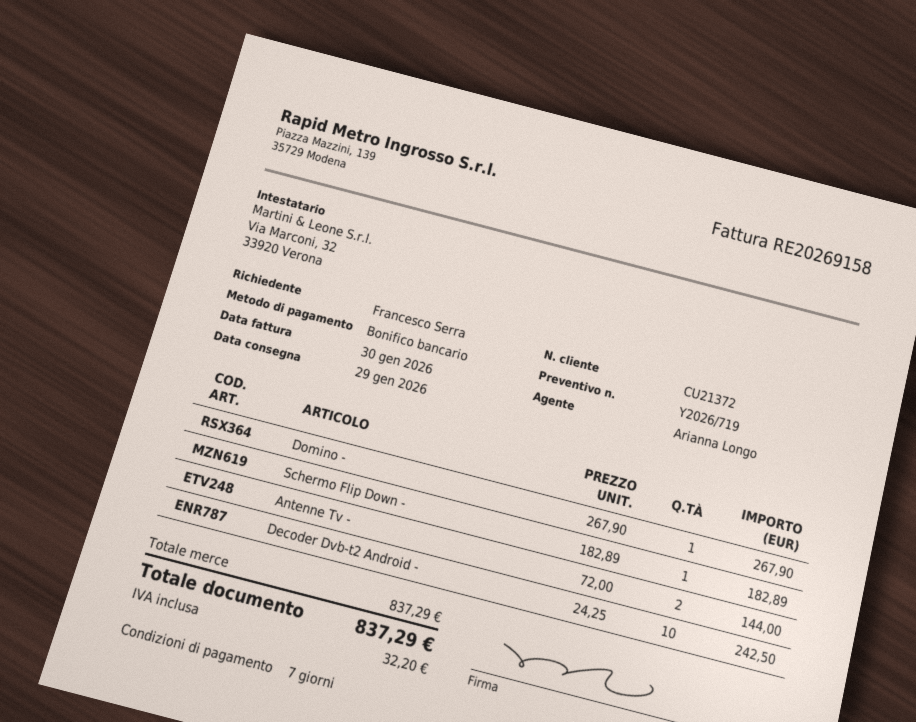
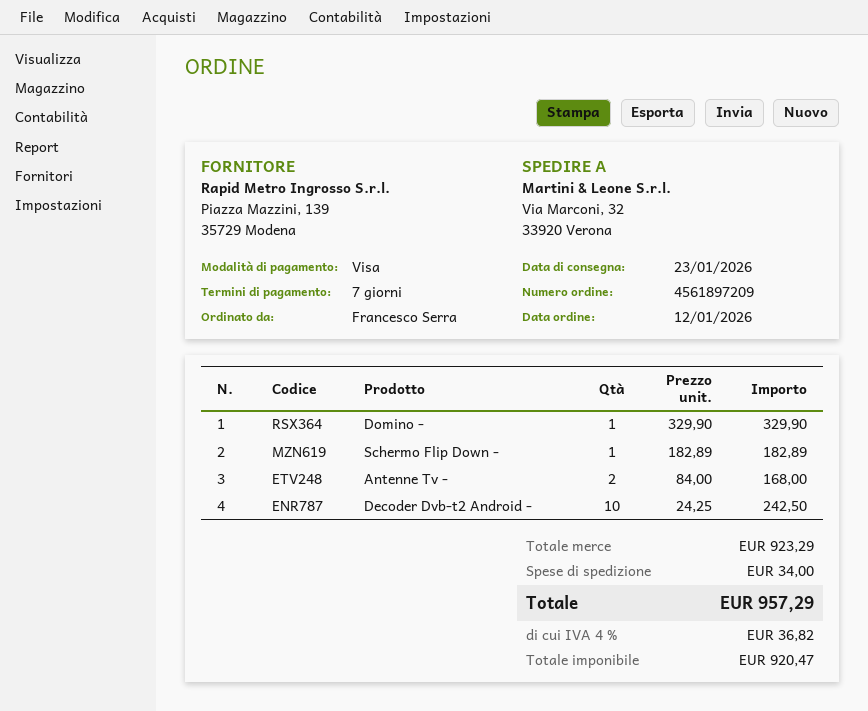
delivery date: 2026-01-29 -> 2026-01-23
payment method: bank transfer -> Visa
Domino -: 1 x 267.90 = 267.90 -> 1 x 329.90 = 329.90
Antenne Tv -: 2 x 72.00 = 144.00 -> 2 x 84.00 = 168.00
subtotal: 837.29 -> 923.29
shipping: none -> 34.00
tax: 32.20 -> 36.82
total: 837.29 -> 957.29

